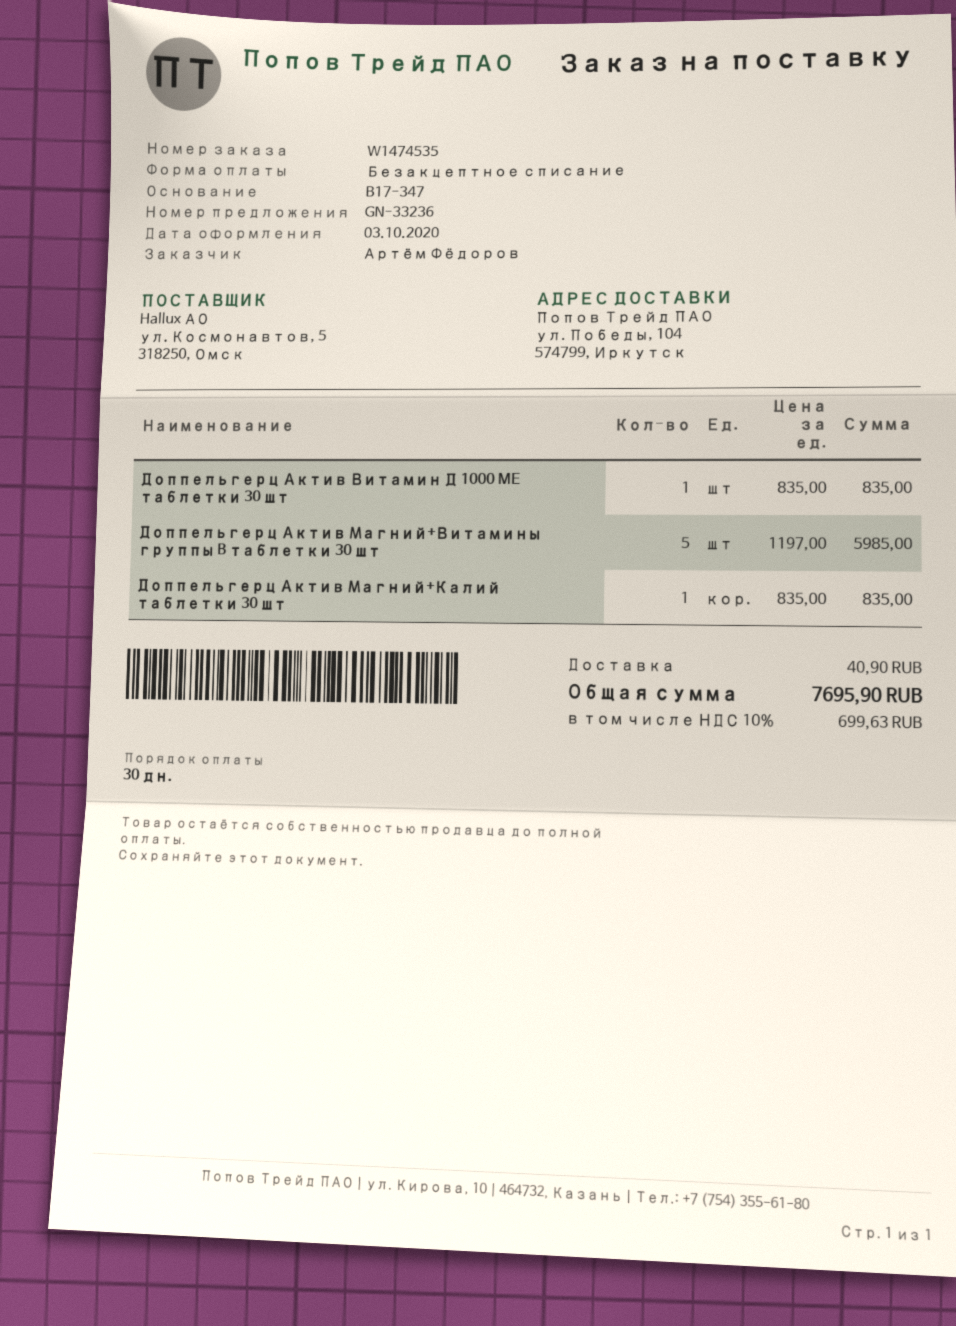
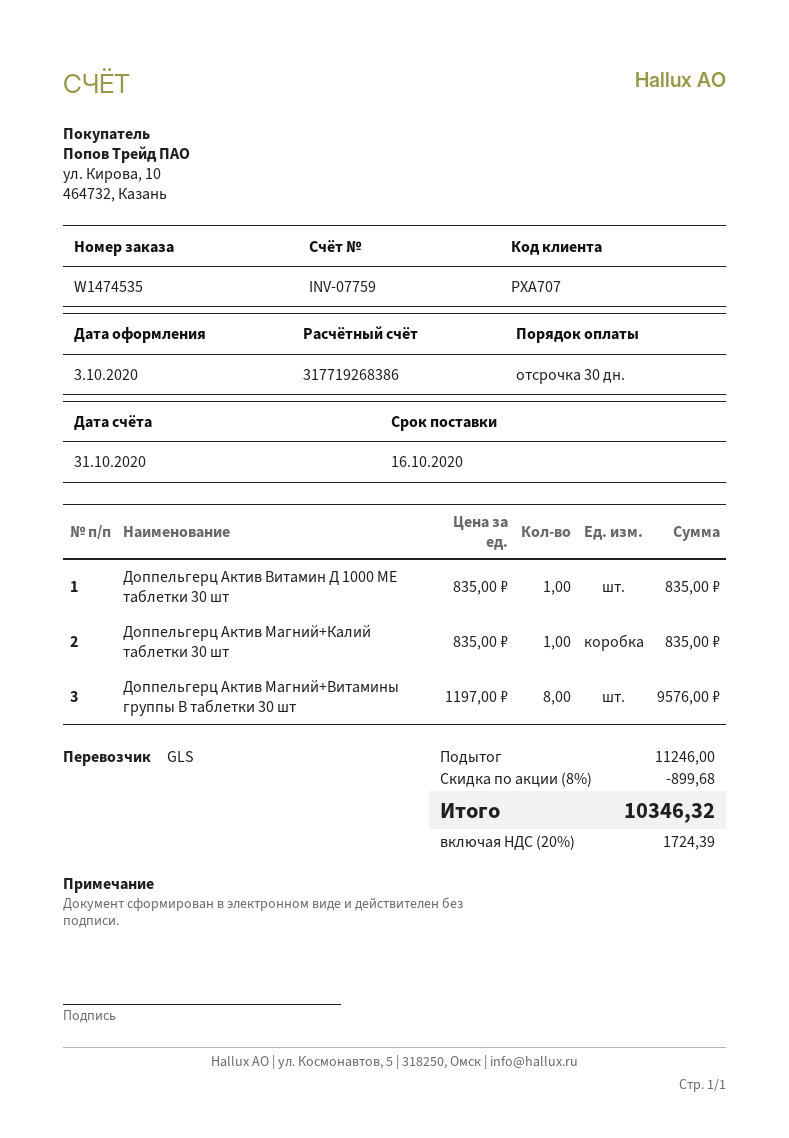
Доппельгерц Актив Магний+Витамины группы B таблетки 30 шт: 5 x 1197.00 = 5985.00 -> 8 x 1197.00 = 9576.00
discount: none -> 8% = 899.68
shipping: 40.90 -> none
tax: 10% = 699.63 -> 20% = 1724.39
total: 7695.90 -> 10346.32

